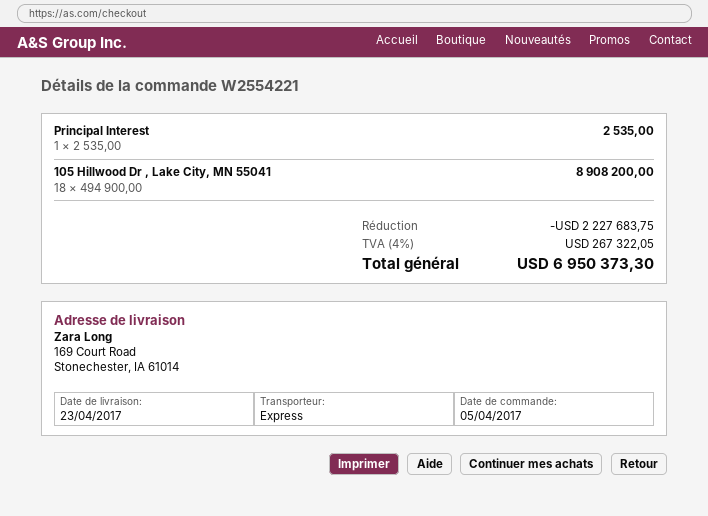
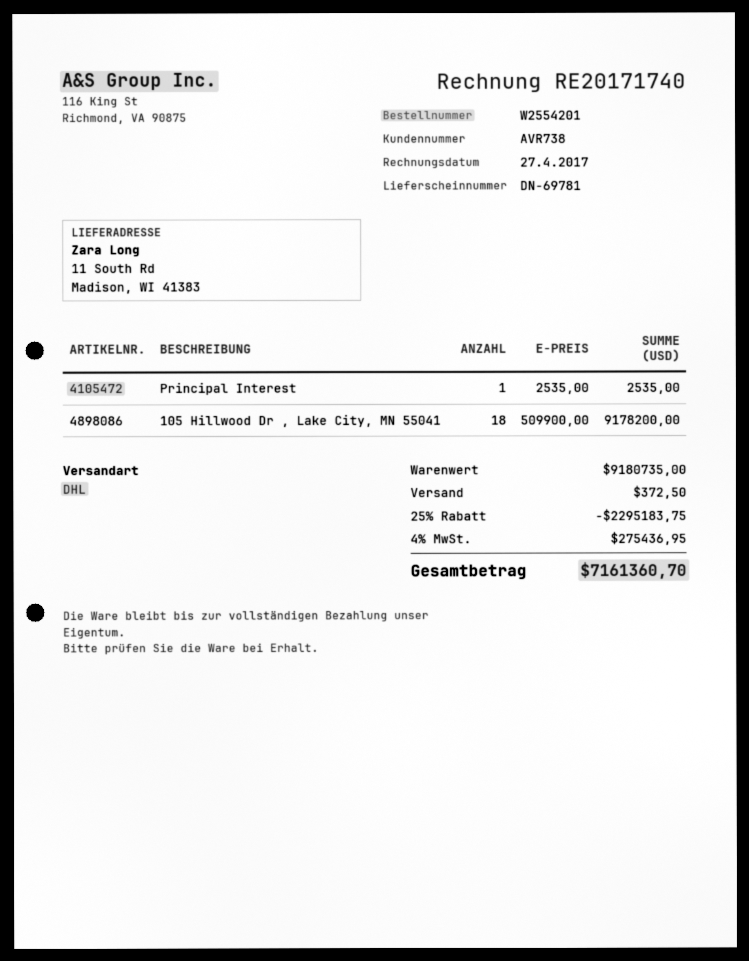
order number: W2554221 -> W2554201
shipping method: express -> DHL
ship to: 169 Court Road, Stonechester, IA 61014 -> 11 South Rd, Madison, WI 41383
105 Hillwood Dr , Lake City, MN 55041: 18 x 494900.00 = 8908200.00 -> 18 x 509900.00 = 9178200.00
discount: 2227683.75 -> 2295183.75
shipping: none -> 372.50
tax: 4% = 267322.05 -> 4% = 275436.95
total: 6950373.30 -> 7161360.70

